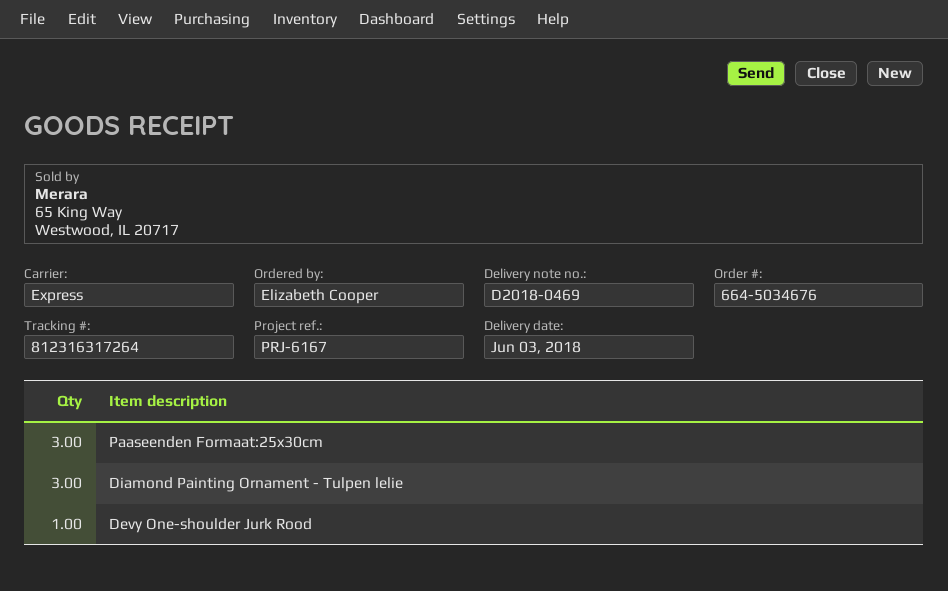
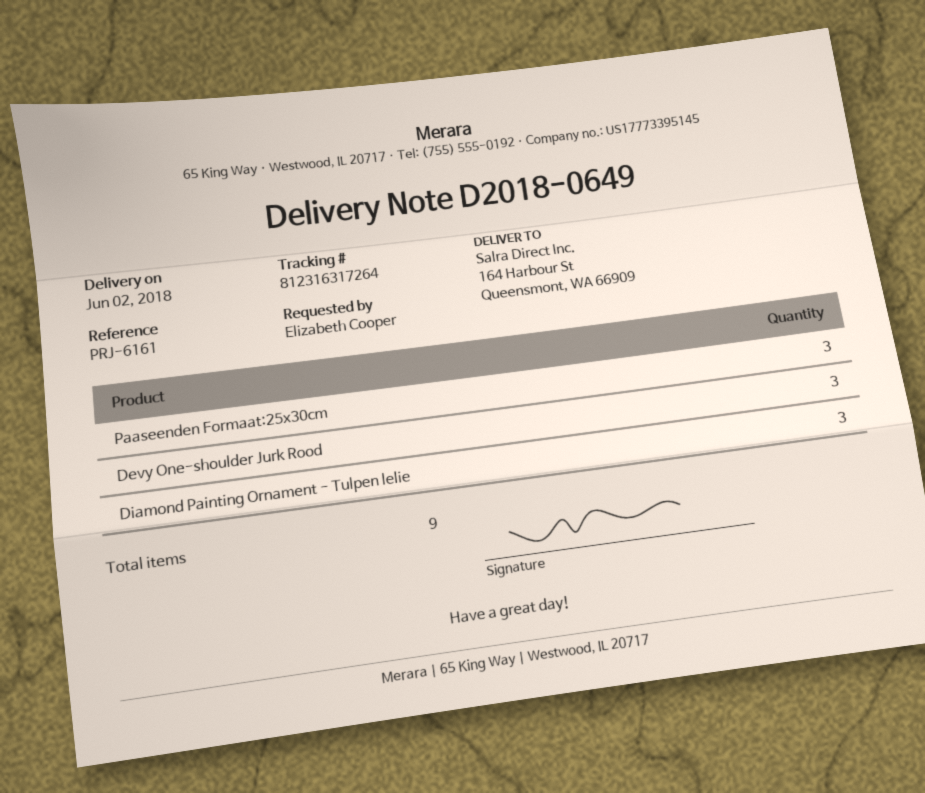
delivery note number: D2018-0469 -> D2018-0649
delivery date: 2018-06-03 -> 2018-06-02
reference: PRJ-6167 -> PRJ-6161
Devy One-shoulder Jurk Rood: 1 -> 3

